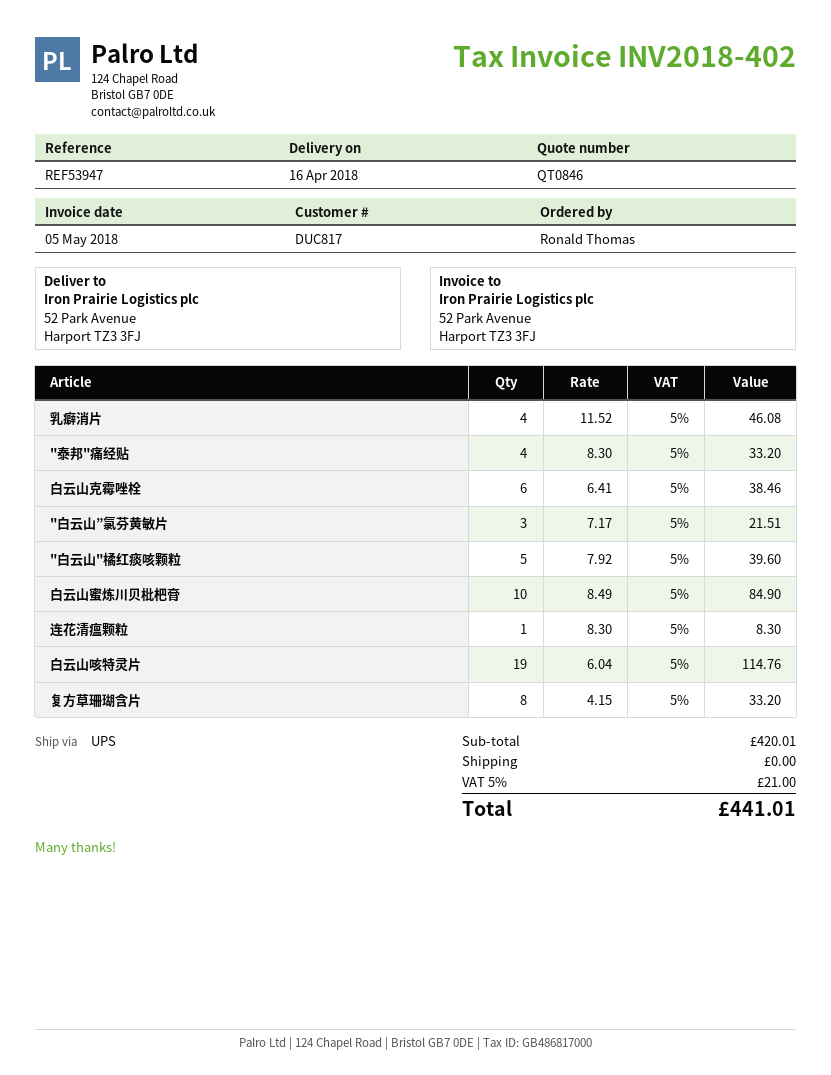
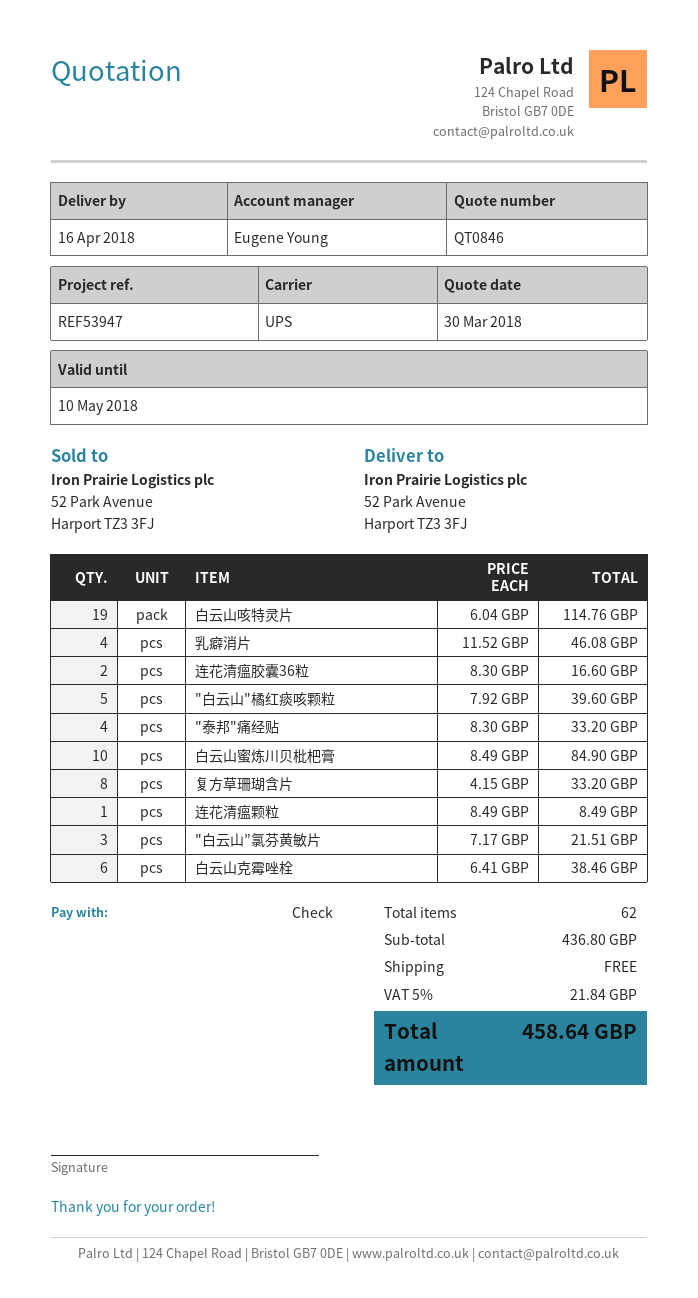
连花清瘟颗粒: 1 x 8.30 = 8.30 -> 1 x 8.49 = 8.49
连花清瘟胶囊36粒: none -> 2 x 8.30 = 16.60
subtotal: 420.01 -> 436.80
tax: 5% = 21.00 -> 5% = 21.84
total: 441.01 -> 458.64

